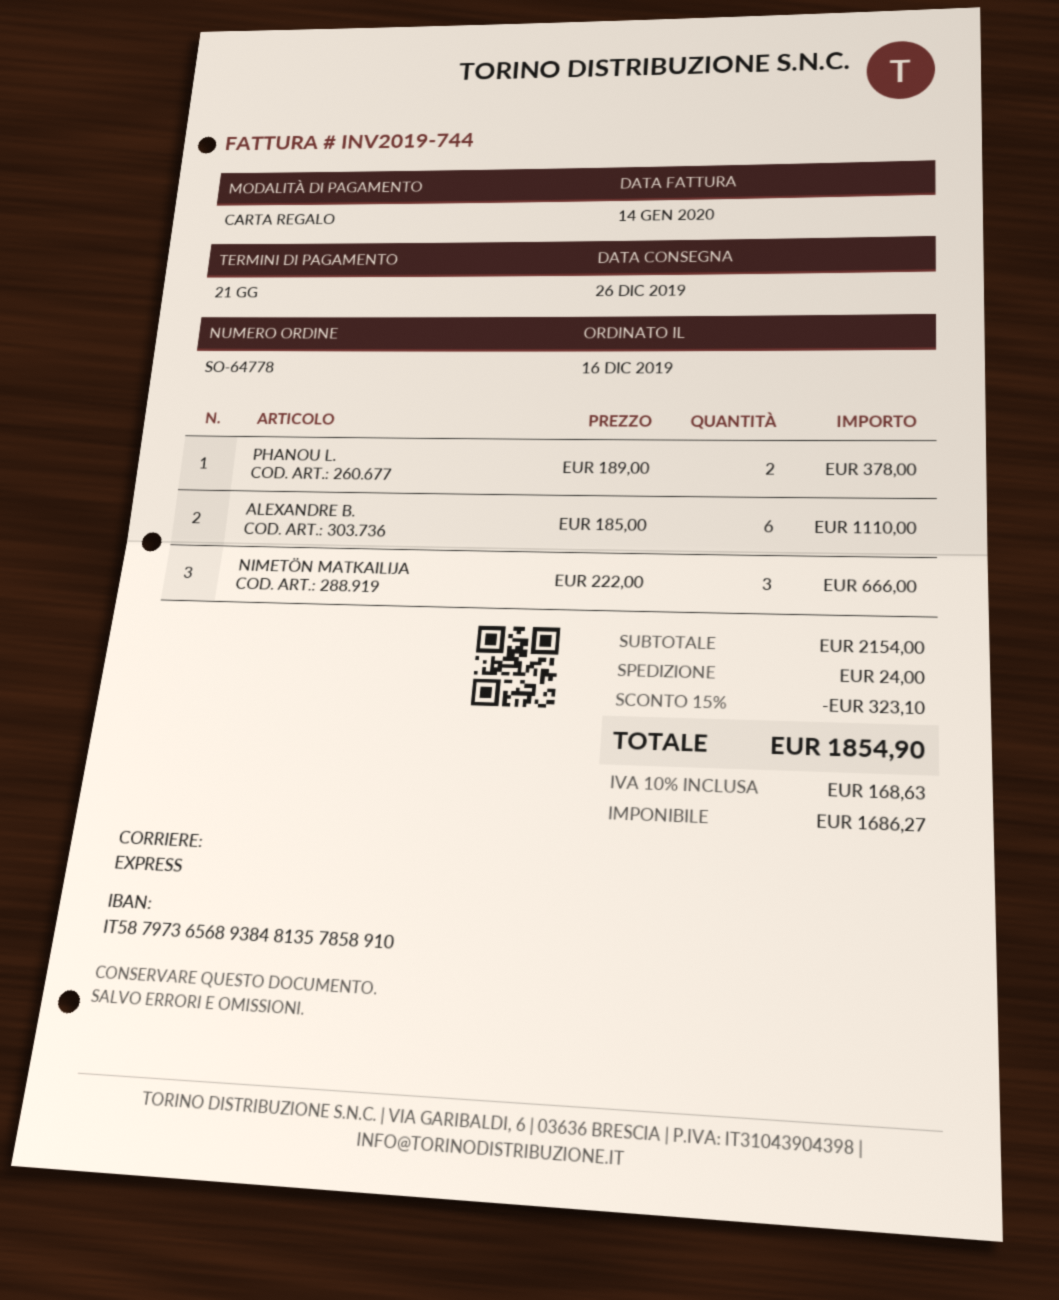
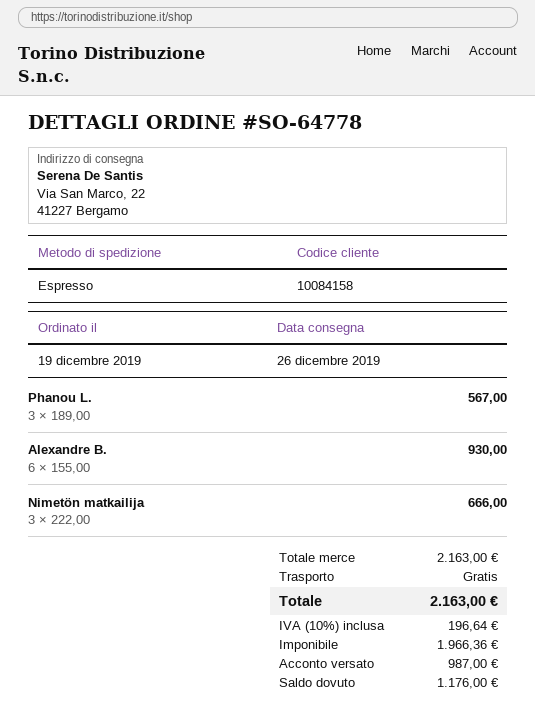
order date: 2019-12-16 -> 2019-12-19
PHANOU L.: 2 x 189.00 = 378.00 -> 3 x 189.00 = 567.00
ALEXANDRE B.: 6 x 185.00 = 1110.00 -> 6 x 155.00 = 930.00
subtotal: 2154.00 -> 2163.00
discount: 15% = 323.10 -> none
shipping: 24.00 -> 0.00
net: 1686.27 -> 1966.36
tax: 10% = 168.63 -> 10% = 196.64
total: 1854.90 -> 2163.00

